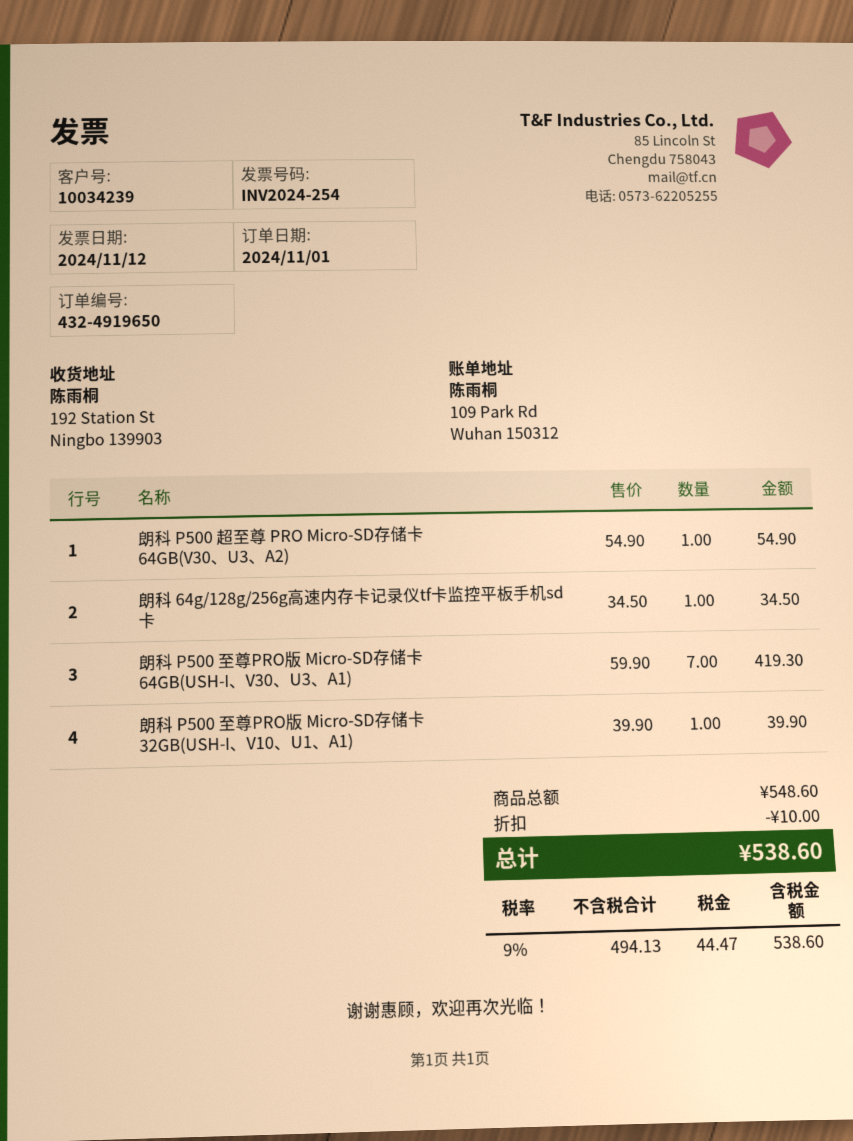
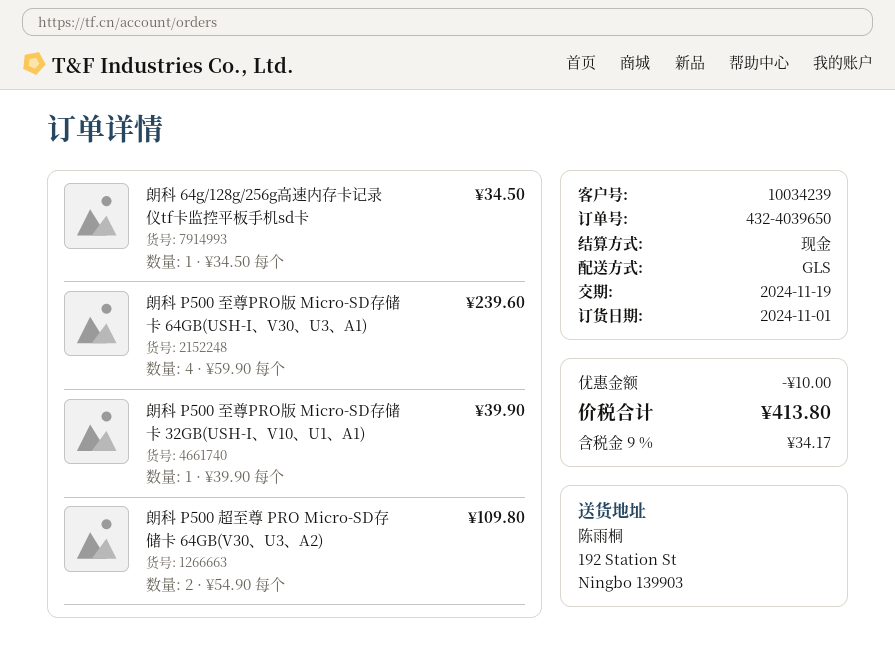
order number: 432-4919650 -> 432-4039650
朗科 P500 超至尊 PRO Micro-SD存储卡 64GB(V30、U3、A2): 1 x 54.90 = 54.90 -> 2 x 54.90 = 109.80
朗科 P500 至尊PRO版 Micro-SD存储卡 64GB(USH-I、V30、U3、A1): 7 x 59.90 = 419.30 -> 4 x 59.90 = 239.60
tax: 9% = 44.47 -> 9% = 34.17
total: 538.60 -> 413.80

